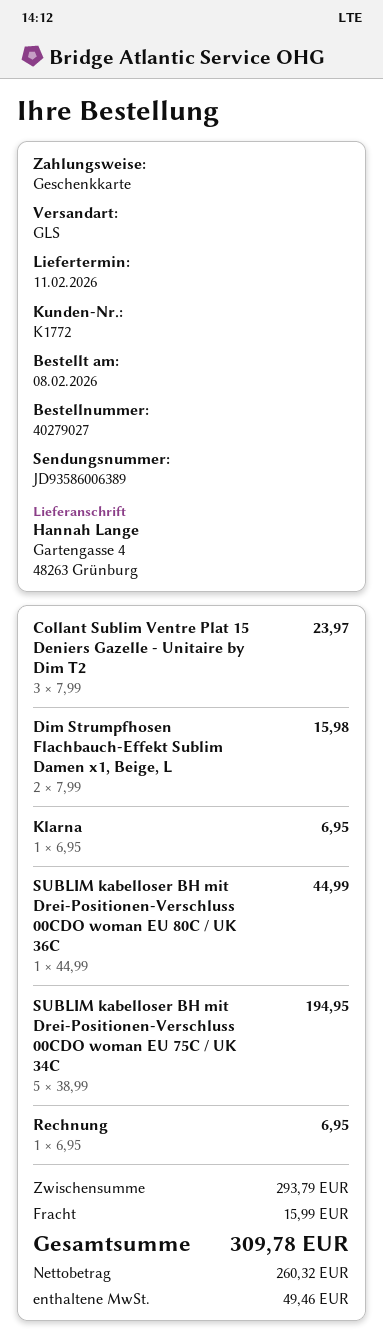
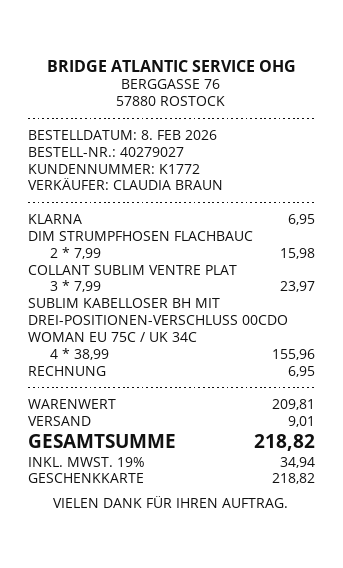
SUBLIM kabelloser BH mit Drei-Positionen-Verschluss 00CDO woman EU 80C / UK 36C: 1 x 44.99 = 44.99 -> none
SUBLIM kabelloser BH mit Drei-Positionen-Verschluss 00CDO woman EU 75C / UK 34C: 5 x 38.99 = 194.95 -> 4 x 38.99 = 155.96
subtotal: 293.79 -> 209.81
shipping: 15.99 -> 9.01
tax: 49.46 -> 34.94
total: 309.78 -> 218.82

